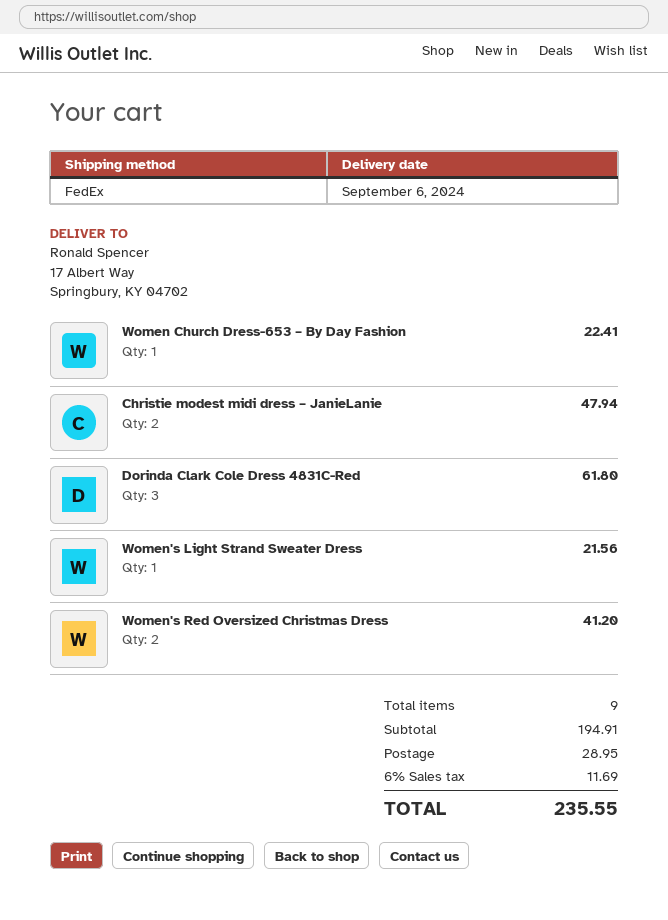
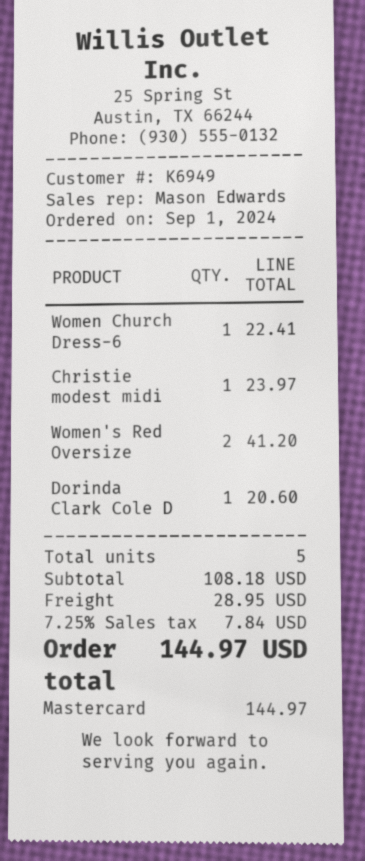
Christie modest midi dress – JanieLanie: 2 for 47.94 -> 1 for 23.97
Dorinda Clark Cole Dress 4831C-Red: 3 for 61.80 -> 1 for 20.60
Women's Light Strand Sweater Dress: 1 for 21.56 -> none
total quantity: 9 -> 5
subtotal: 194.91 -> 108.18
tax: 6% = 11.69 -> 7.25% = 7.84
total: 235.55 -> 144.97

